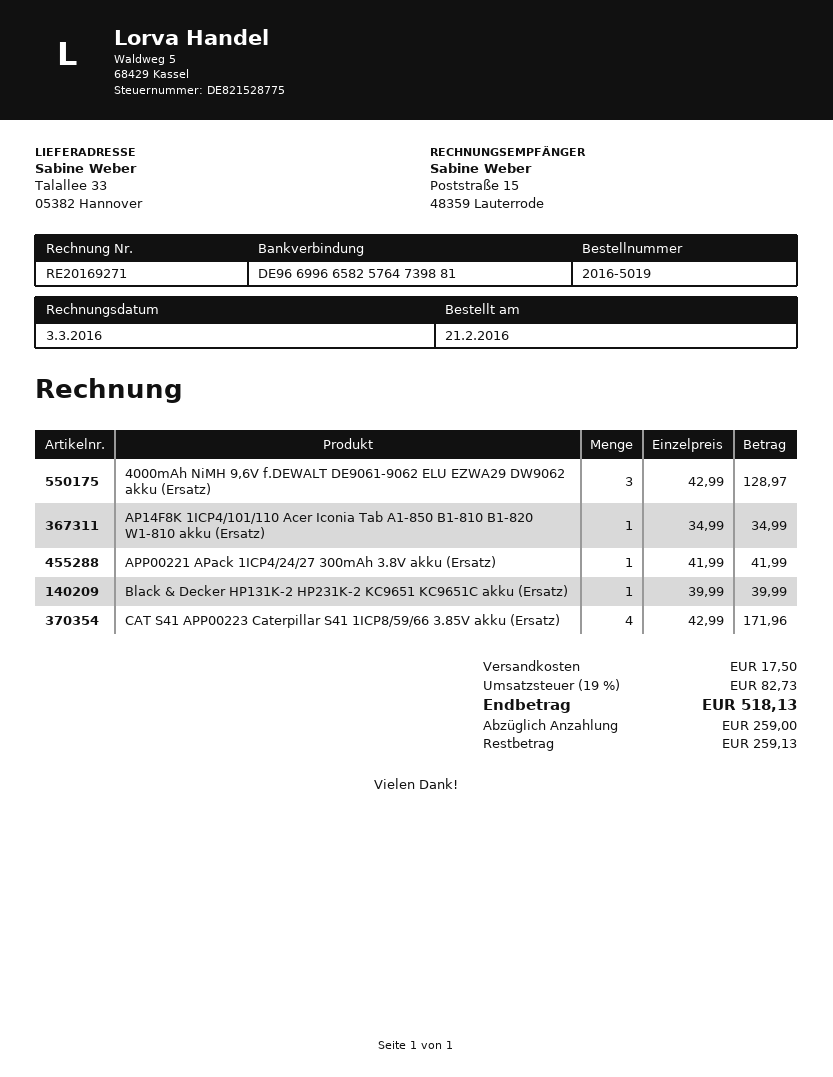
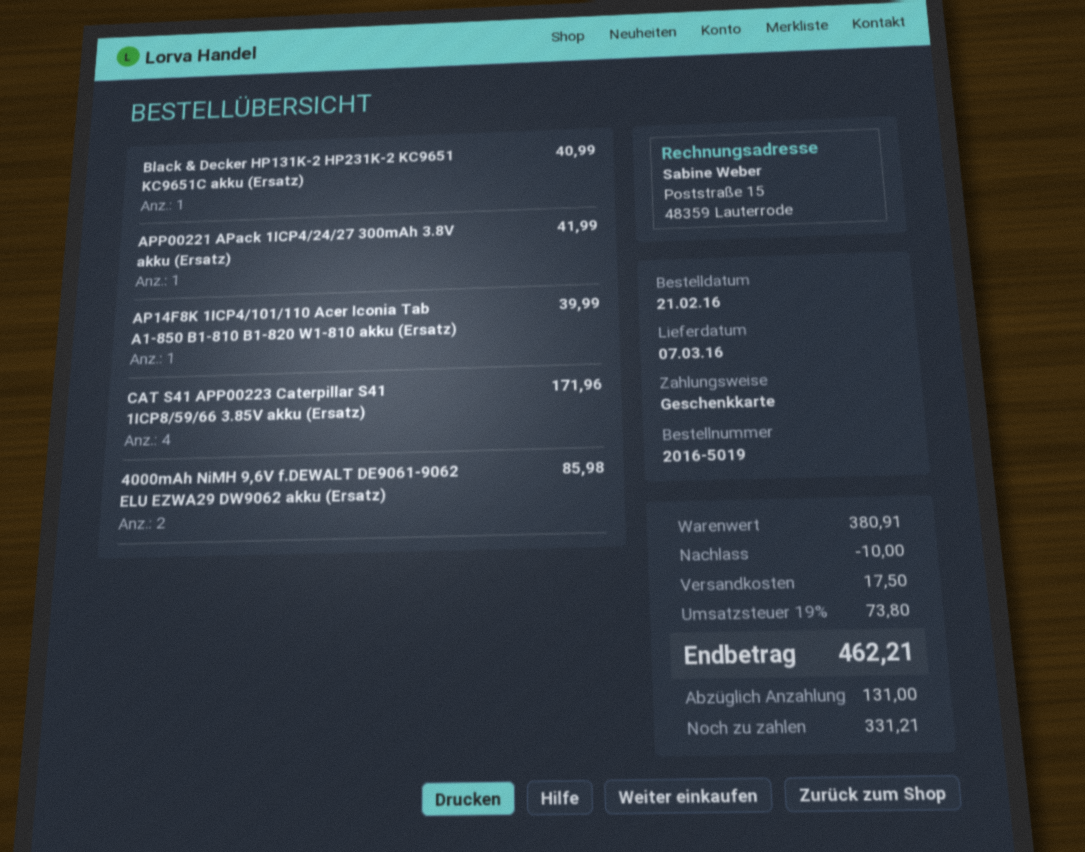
4000mAh NiMH 9,6V f.DEWALT DE9061-9062 ELU EZWA29 DW9062 akku (Ersatz): 3 for 128.97 -> 2 for 85.98
AP14F8K 1ICP4/101/110 Acer Iconia Tab A1-850 B1-810 B1-820 W1-810 akku (Ersatz): 1 for 34.99 -> 1 for 39.99
Black & Decker HP131K-2 HP231K-2 KC9651 KC9651C akku (Ersatz): 1 for 39.99 -> 1 for 40.99
discount: none -> 10.00
tax: 19% = 82.73 -> 19% = 73.80
total: 518.13 -> 462.21
deposit: 259.00 -> 131.00
balance: 259.13 -> 331.21

